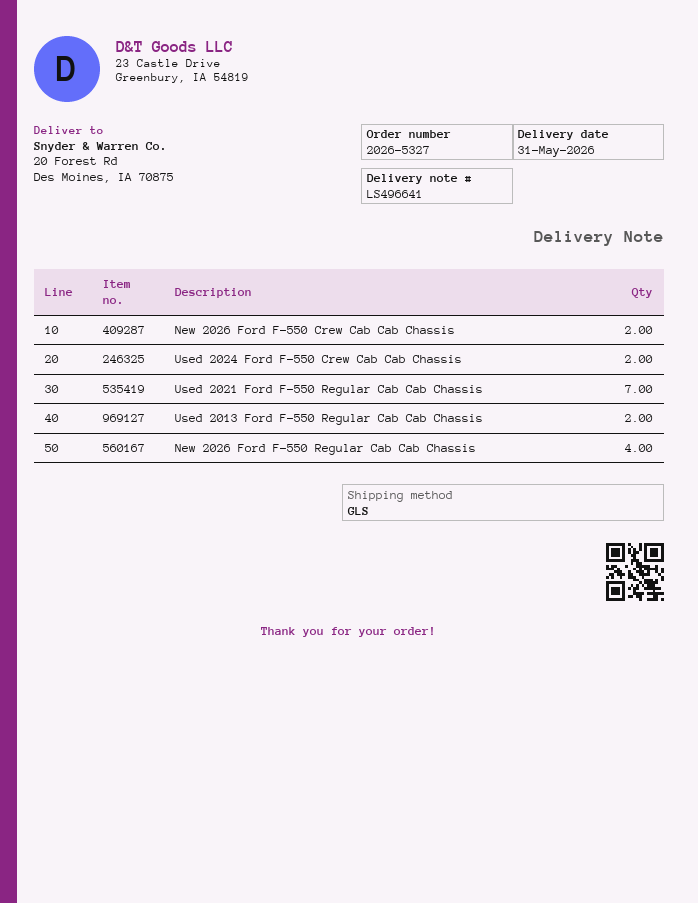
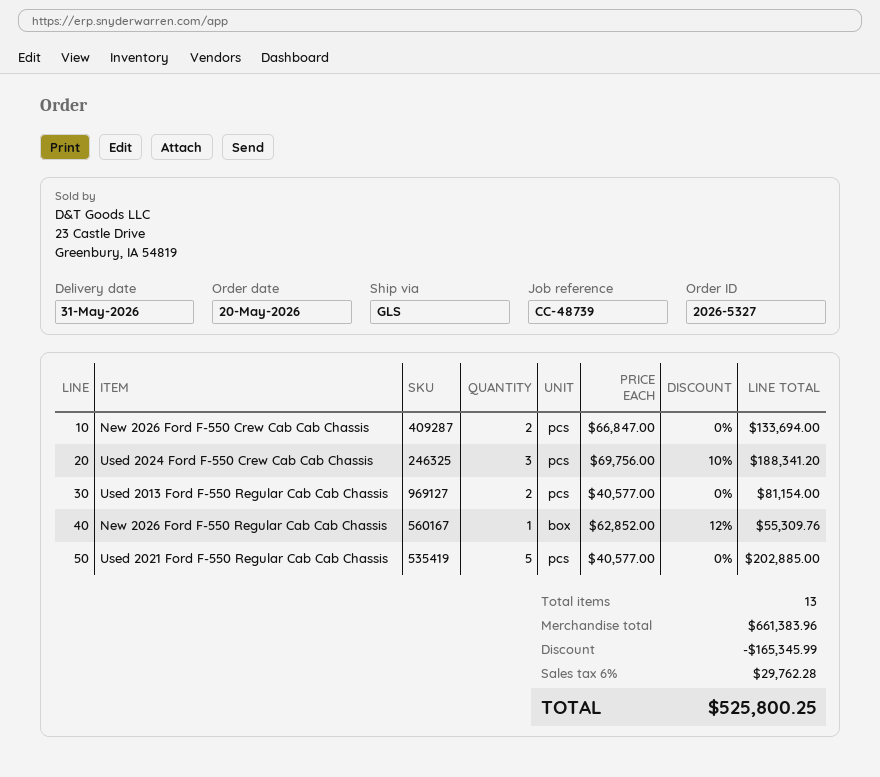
Used 2024 Ford F-550 Crew Cab Cab Chassis: 2 -> 3
Used 2021 Ford F-550 Regular Cab Cab Chassis: 7 -> 5
New 2026 Ford F-550 Regular Cab Cab Chassis: 4 -> 1

